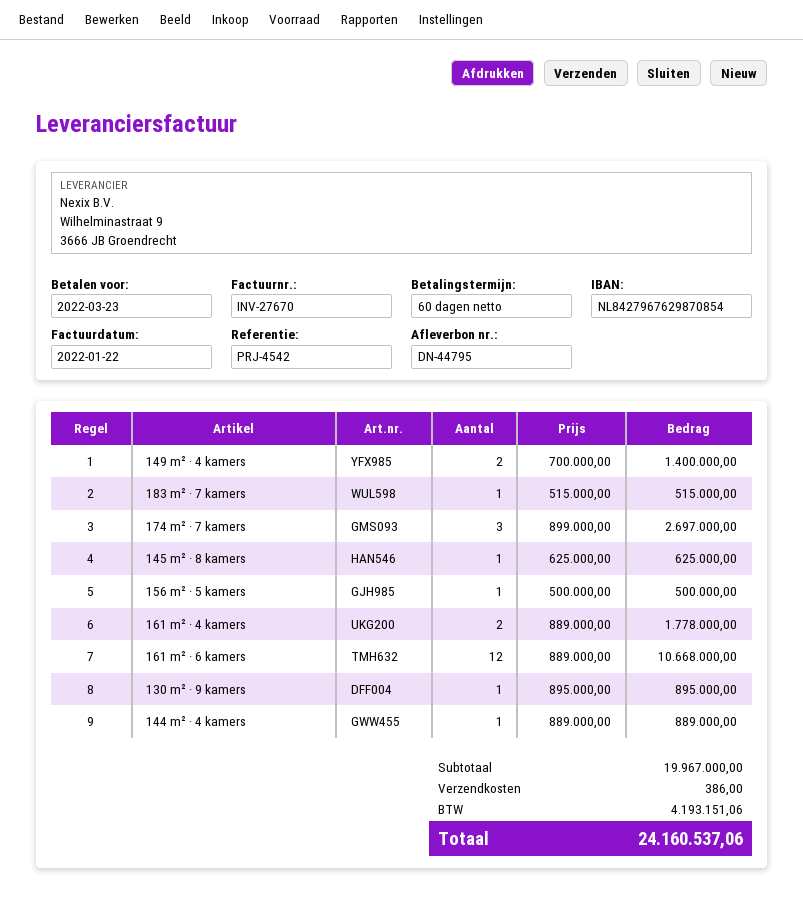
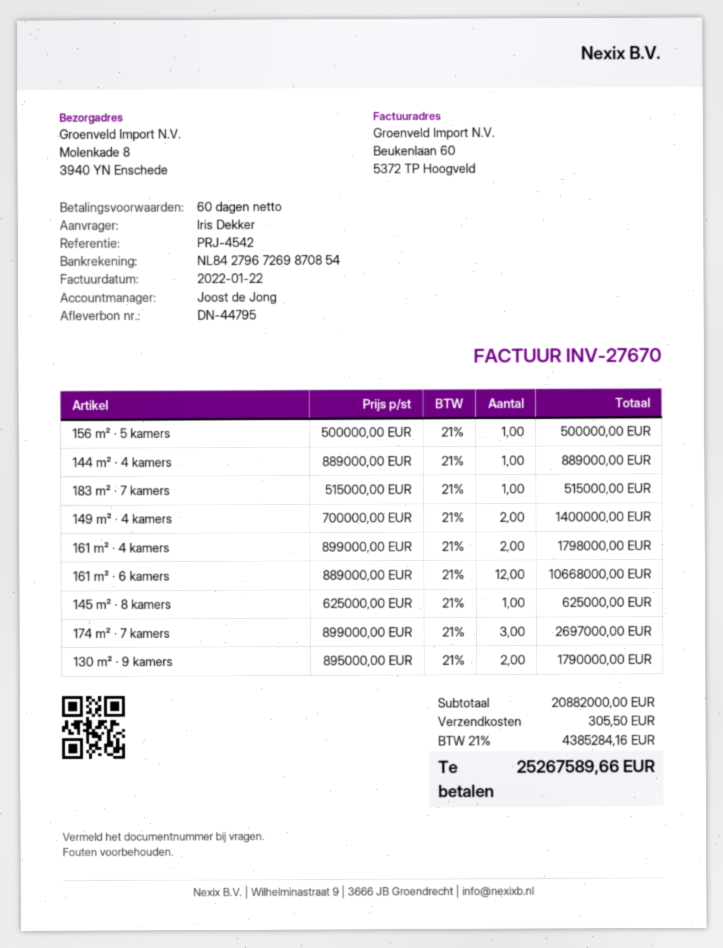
bank account: NL8427967629870854 -> NL8427967269870854
161 m² · 4 kamers: 2 x 889000.00 = 1778000.00 -> 2 x 899000.00 = 1798000.00
130 m² · 9 kamers: 1 x 895000.00 = 895000.00 -> 2 x 895000.00 = 1790000.00
subtotal: 19967000.00 -> 20882000.00
shipping: 386.00 -> 305.50
tax: 4193151.06 -> 4385284.16
total: 24160537.06 -> 25267589.66

